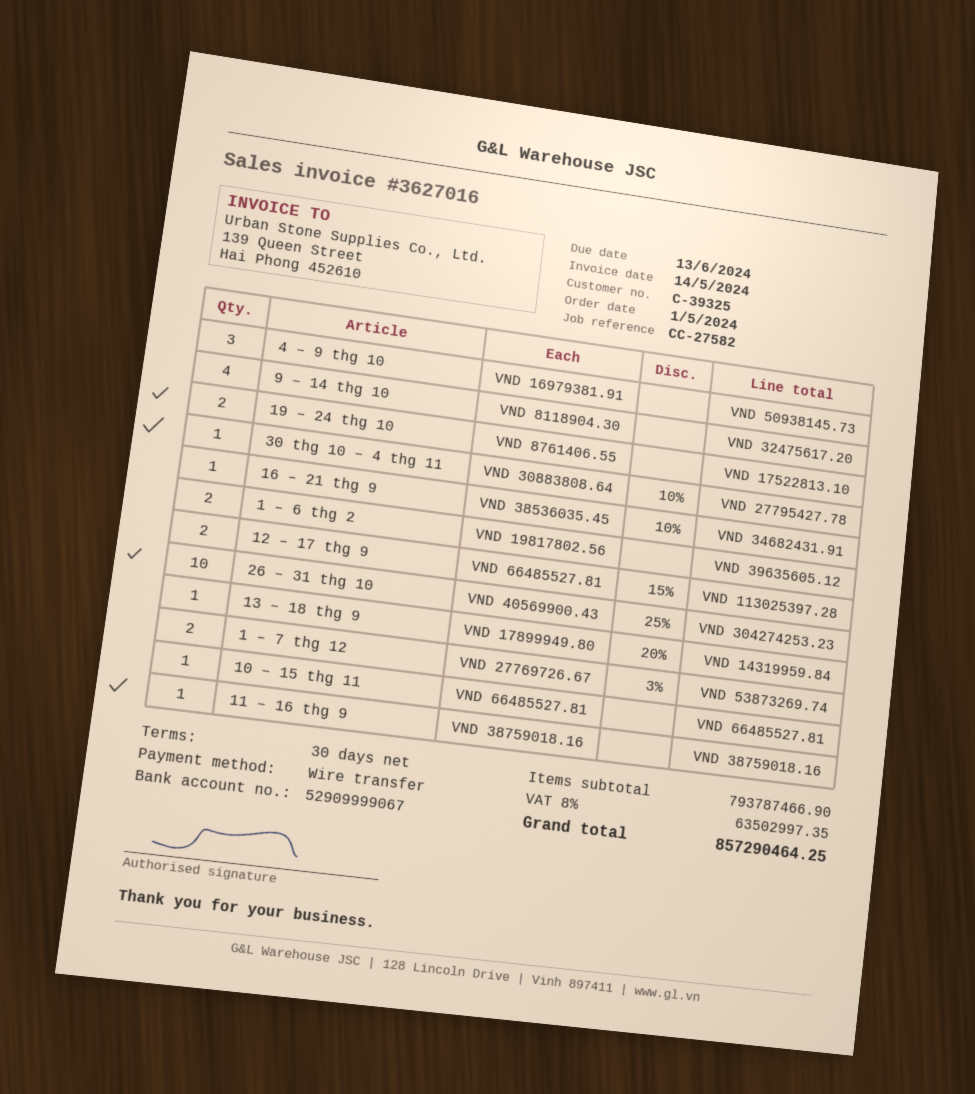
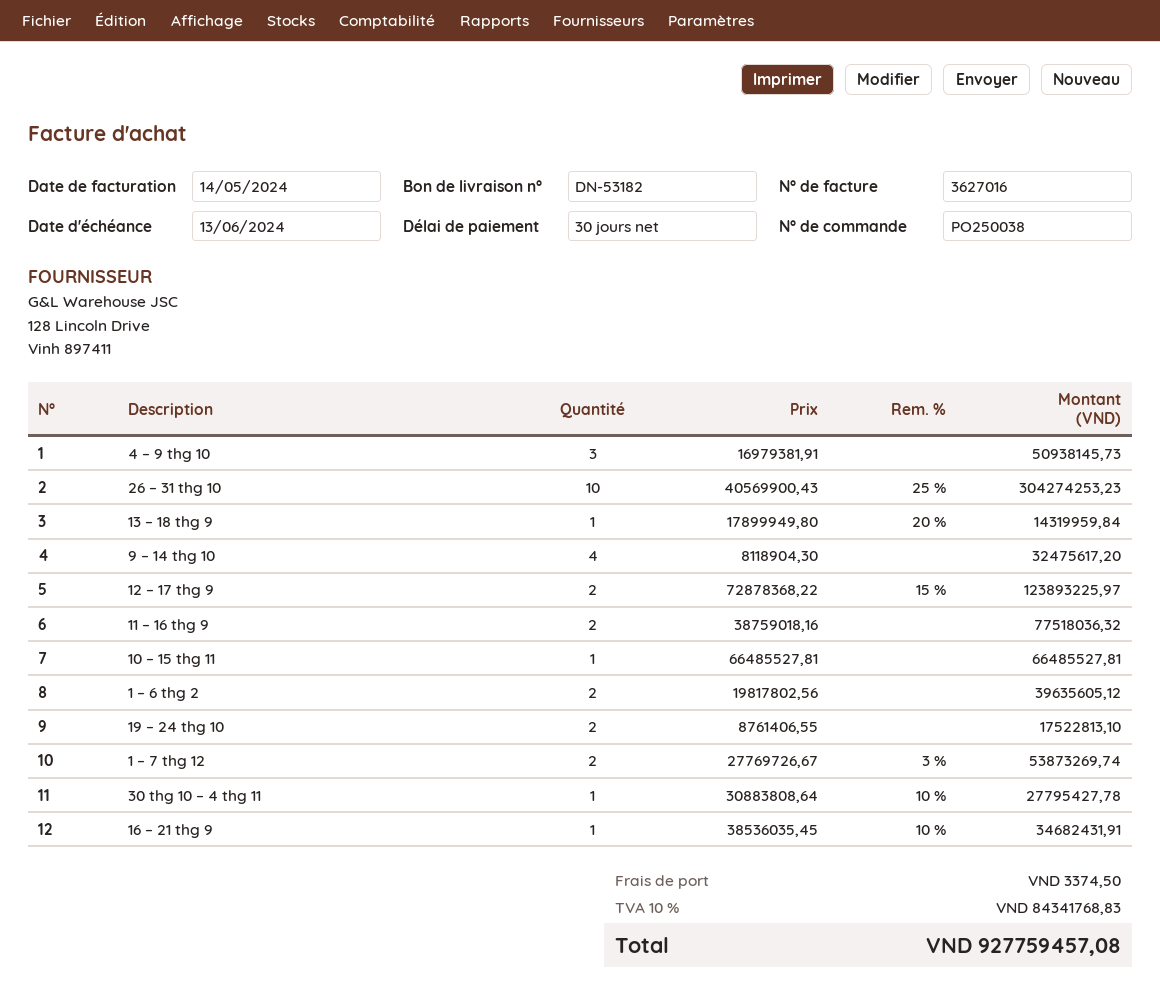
12 – 17 thg 9: 2 x 66485527.81 - 15% = 113025397.28 -> 2 x 72878368.22 - 15% = 123893225.97
11 – 16 thg 9: 1 x 38759018.16 = 38759018.16 -> 2 x 38759018.16 = 77518036.32
shipping: none -> 3374.50
tax: 8% = 63502997.35 -> 10% = 84341768.83
total: 857290464.25 -> 927759457.08

